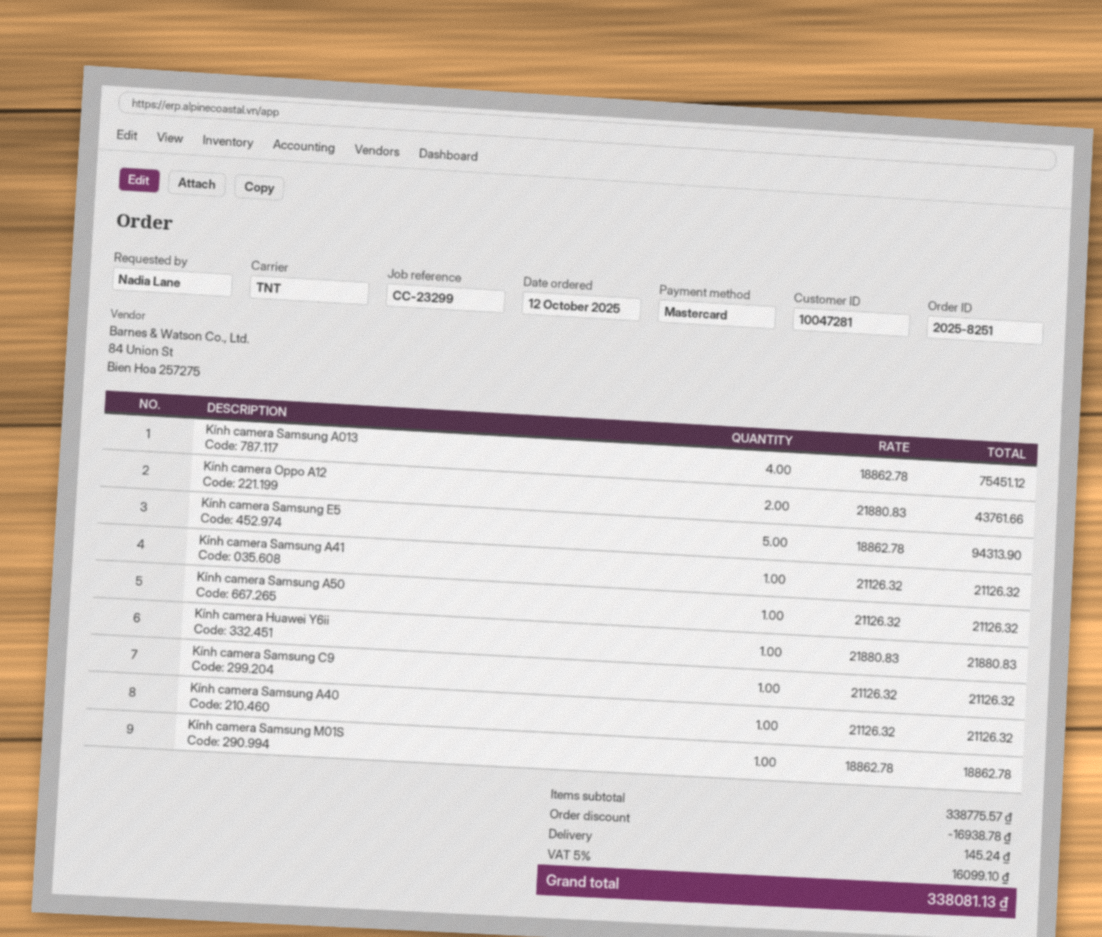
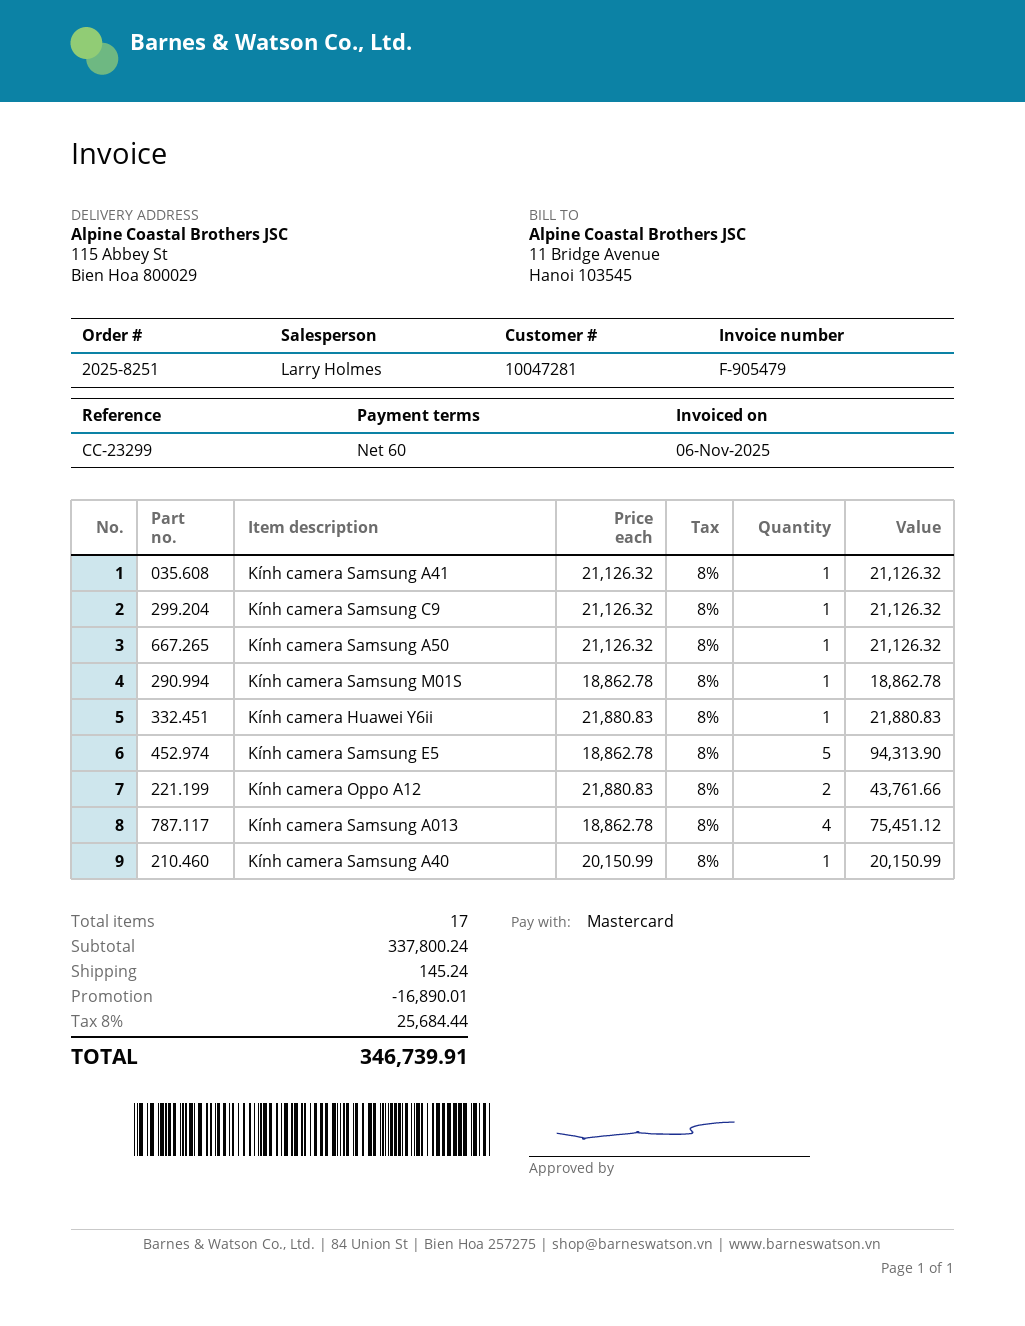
Kính camera Samsung A40: 1 x 21126.32 = 21126.32 -> 1 x 20150.99 = 20150.99
subtotal: 338775.57 -> 337800.24
discount: 16938.78 -> 16890.01
tax: 5% = 16099.10 -> 8% = 25684.44
total: 338081.13 -> 346739.91

